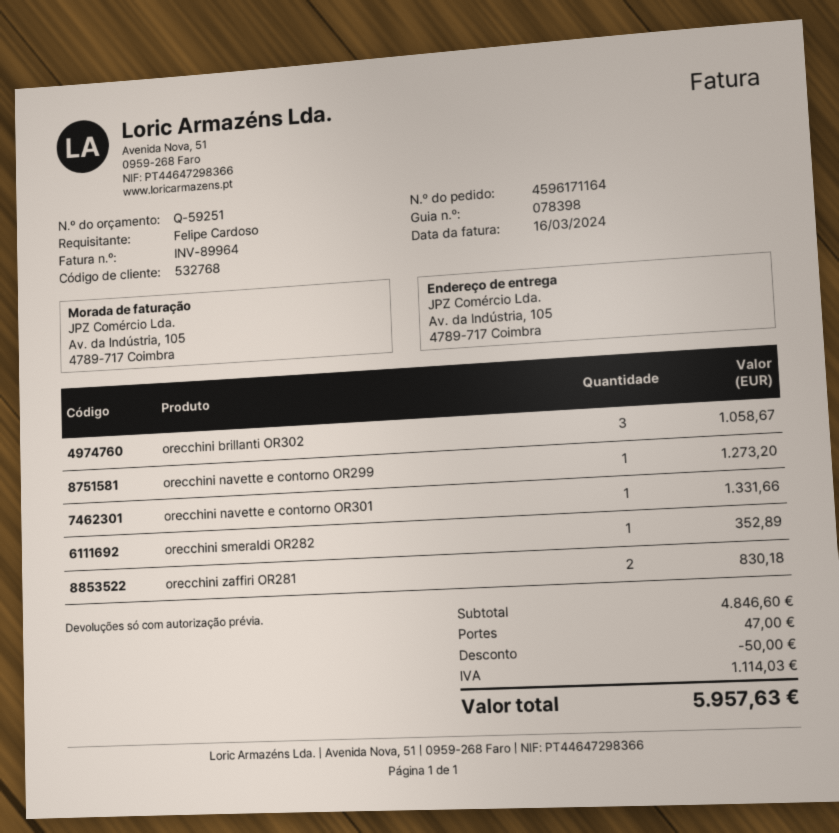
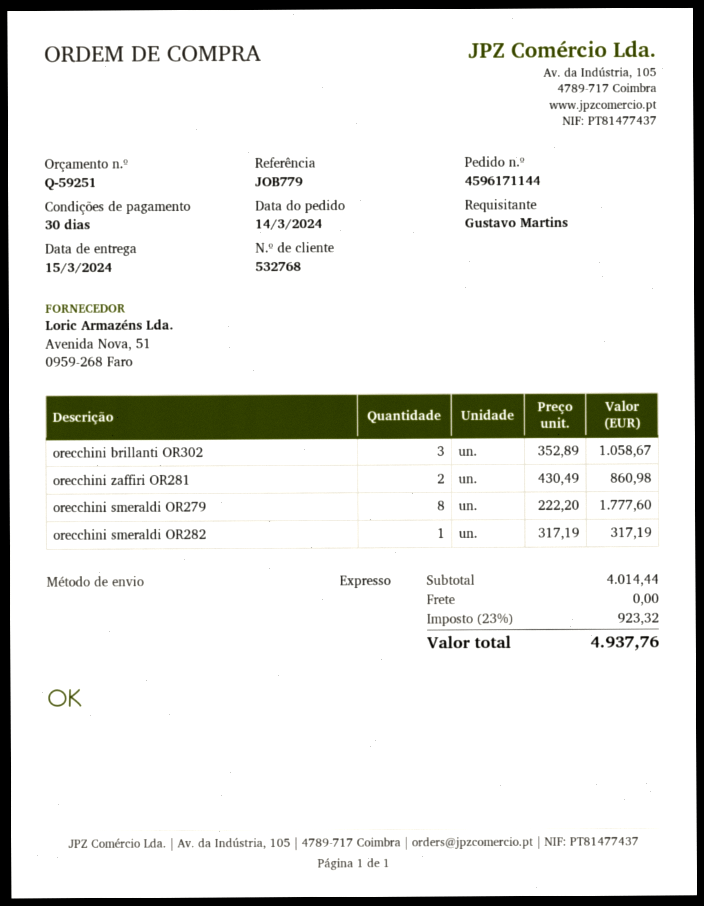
order number: 4596171164 -> 4596171144
ordered by: Felipe Cardoso -> Gustavo Martins
orecchini navette e contorno OR299: 1 for 1273.20 -> none
orecchini navette e contorno OR301: 1 for 1331.66 -> none
orecchini smeraldi OR282: 1 for 352.89 -> 1 for 317.19
orecchini zaffiri OR281: 2 for 830.18 -> 2 for 860.98
orecchini smeraldi OR279: none -> 8 for 1777.60
subtotal: 4846.60 -> 4014.44
discount: 50.00 -> none
shipping: 47.00 -> 0.00
tax: 1114.03 -> 923.32
total: 5957.63 -> 4937.76

